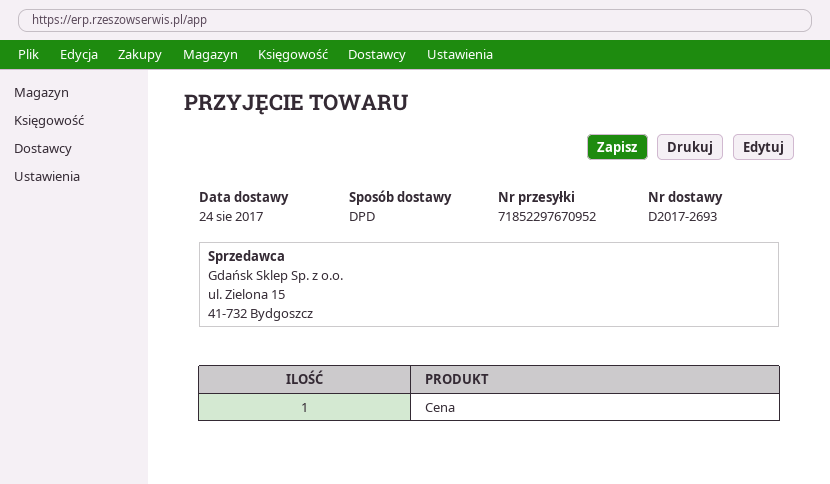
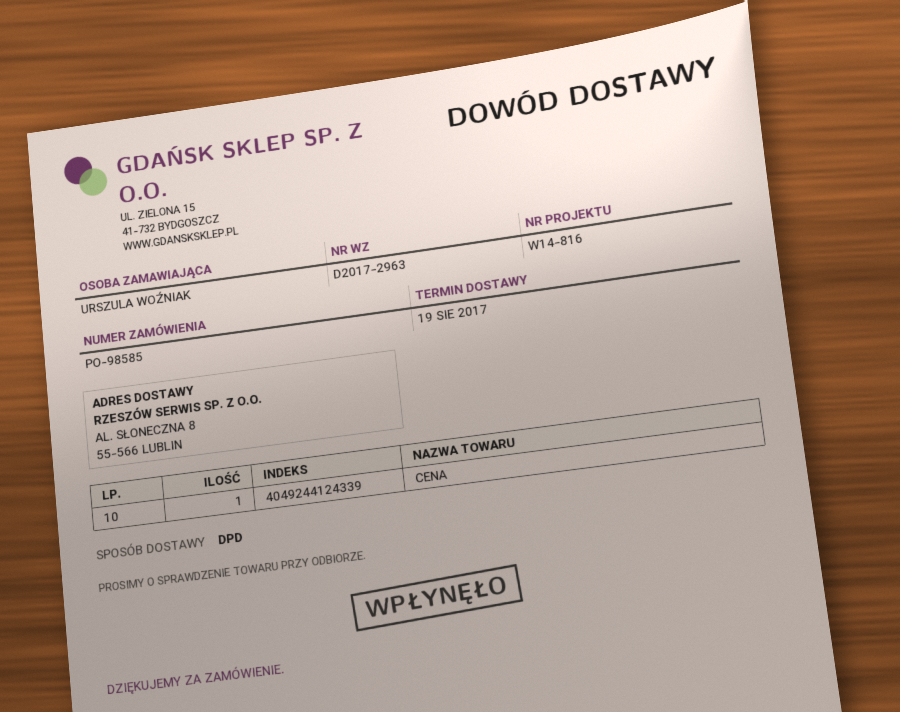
delivery note number: D2017-2693 -> D2017-2963
delivery date: 2017-08-24 -> 2017-08-19

